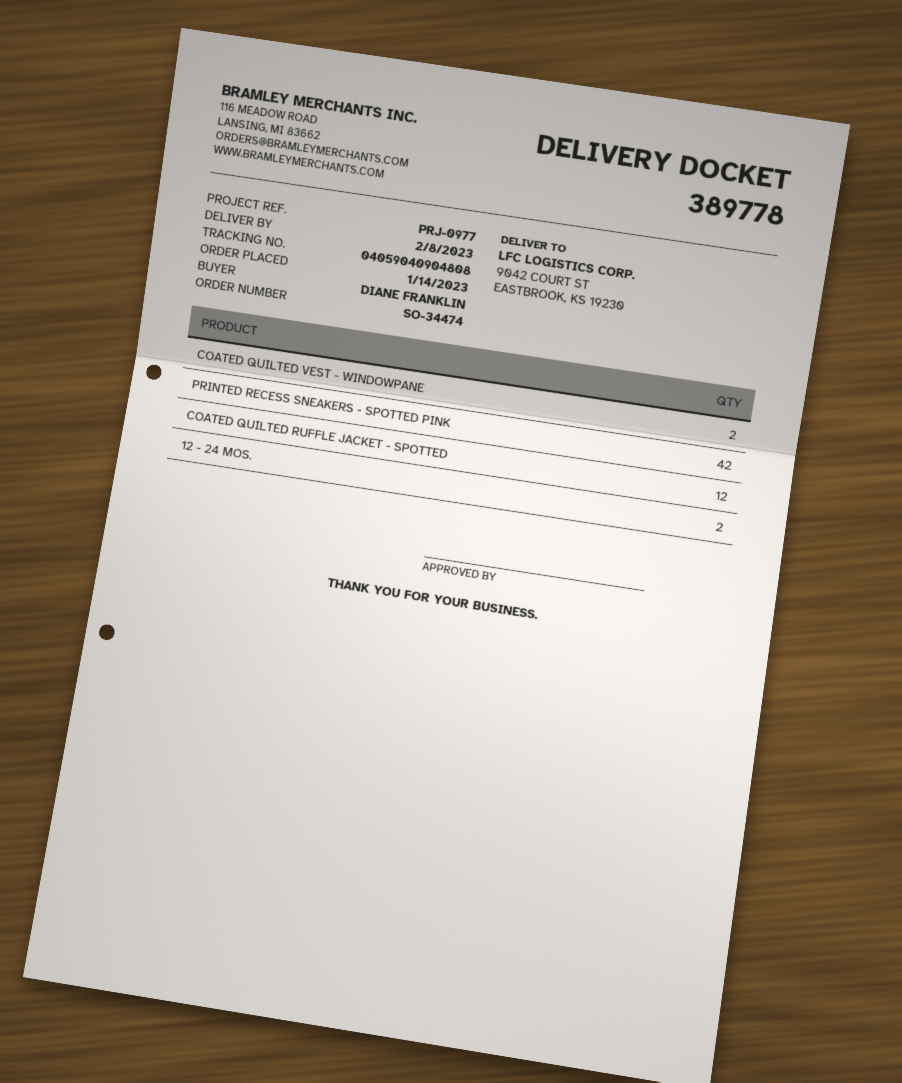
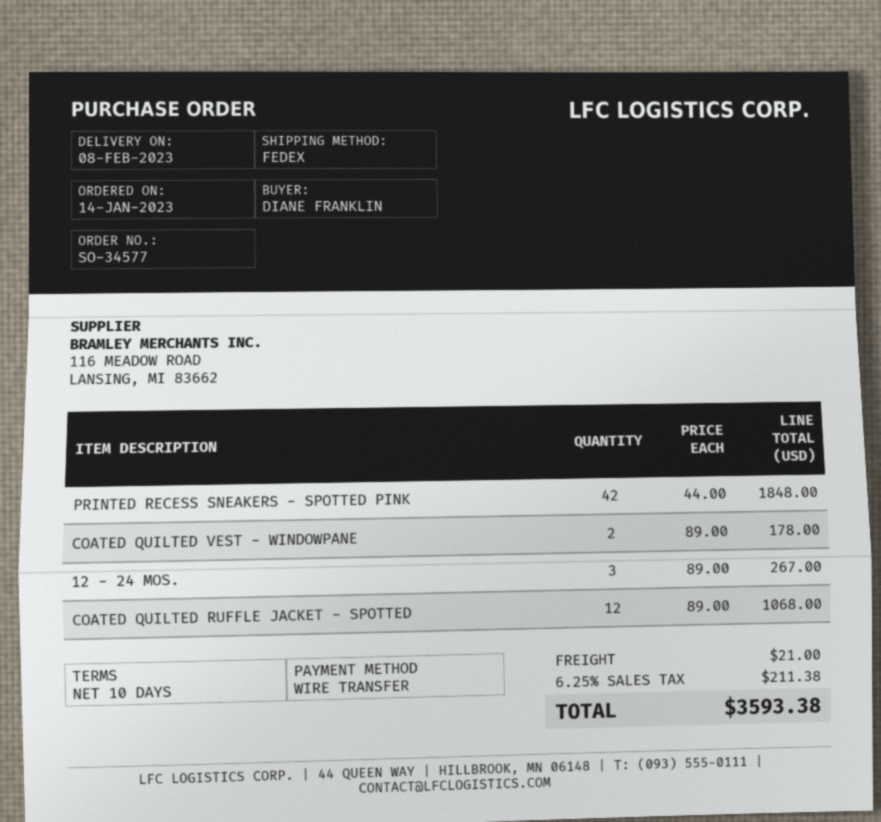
order number: SO-34474 -> SO-34577
12 - 24 MOS.: 2 -> 3

